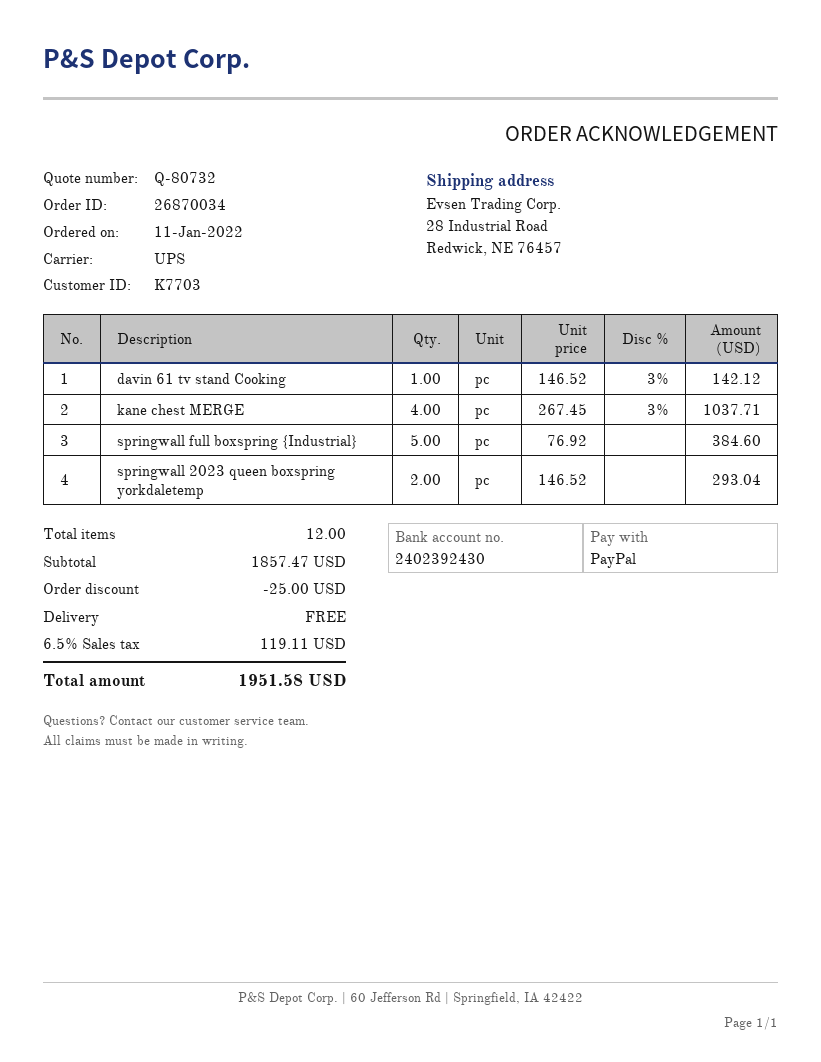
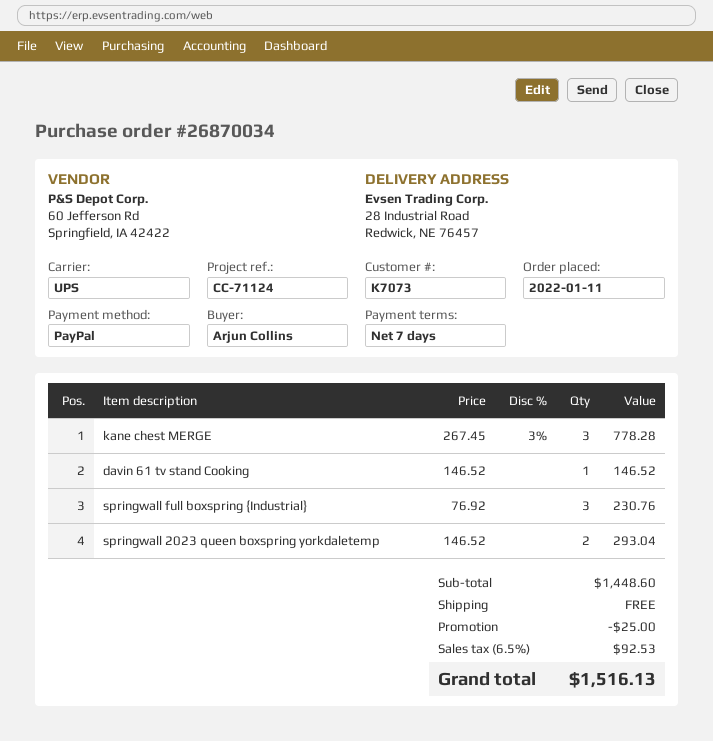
customer number: K7703 -> K7073
davin 61 tv stand Cooking: 1 x 146.52 - 3% = 142.12 -> 1 x 146.52 = 146.52
kane chest MERGE: 4 x 267.45 - 3% = 1037.71 -> 3 x 267.45 - 3% = 778.28
springwall full boxspring {Industrial}: 5 x 76.92 = 384.60 -> 3 x 76.92 = 230.76
subtotal: 1857.47 -> 1448.60
tax: 6.5% = 119.11 -> 6.5% = 92.53
total: 1951.58 -> 1516.13

